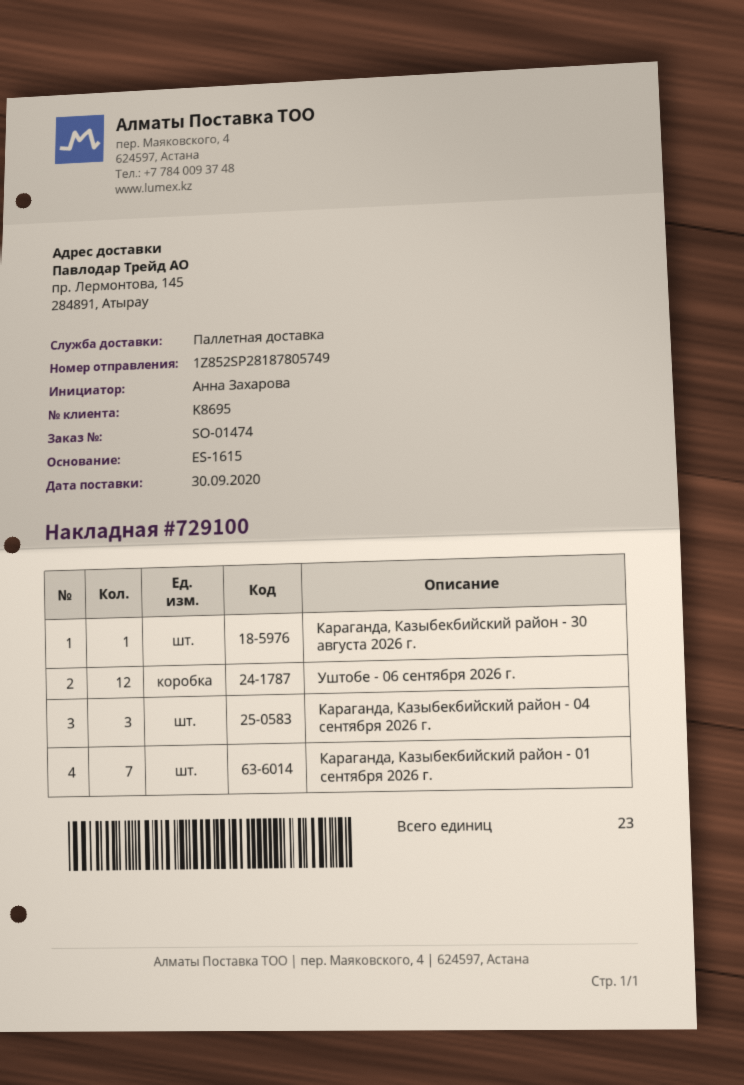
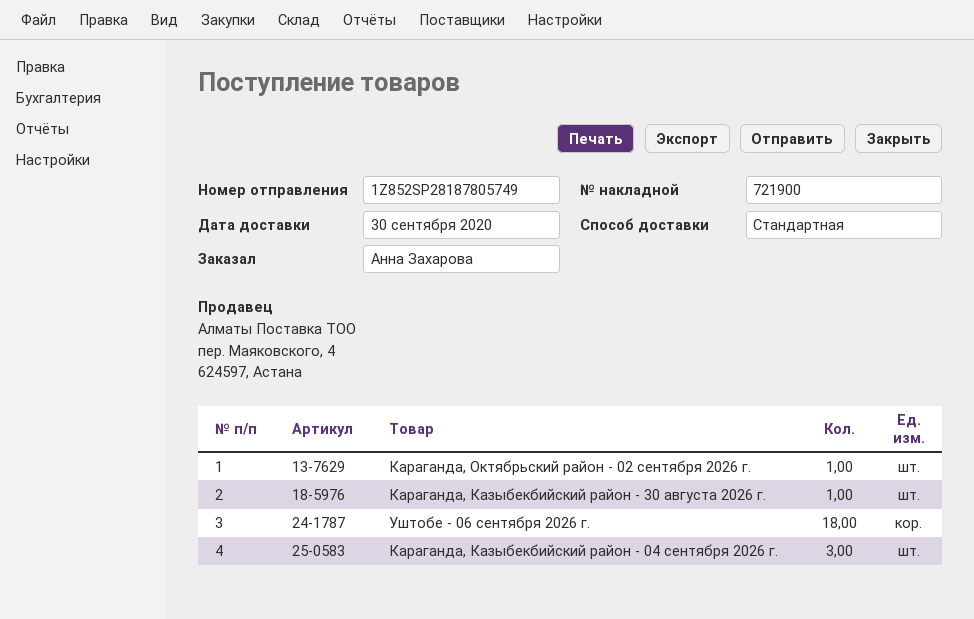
delivery note number: 729100 -> 721900
shipping method: pallet freight -> standard
Уштобе - 06 сентября 2026 г.: 12 -> 18
Караганда, Казыбекбийский район - 01 сентября 2026 г.: 7 -> none
Караганда, Октябрьский район - 02 сентября 2026 г.: none -> 1

